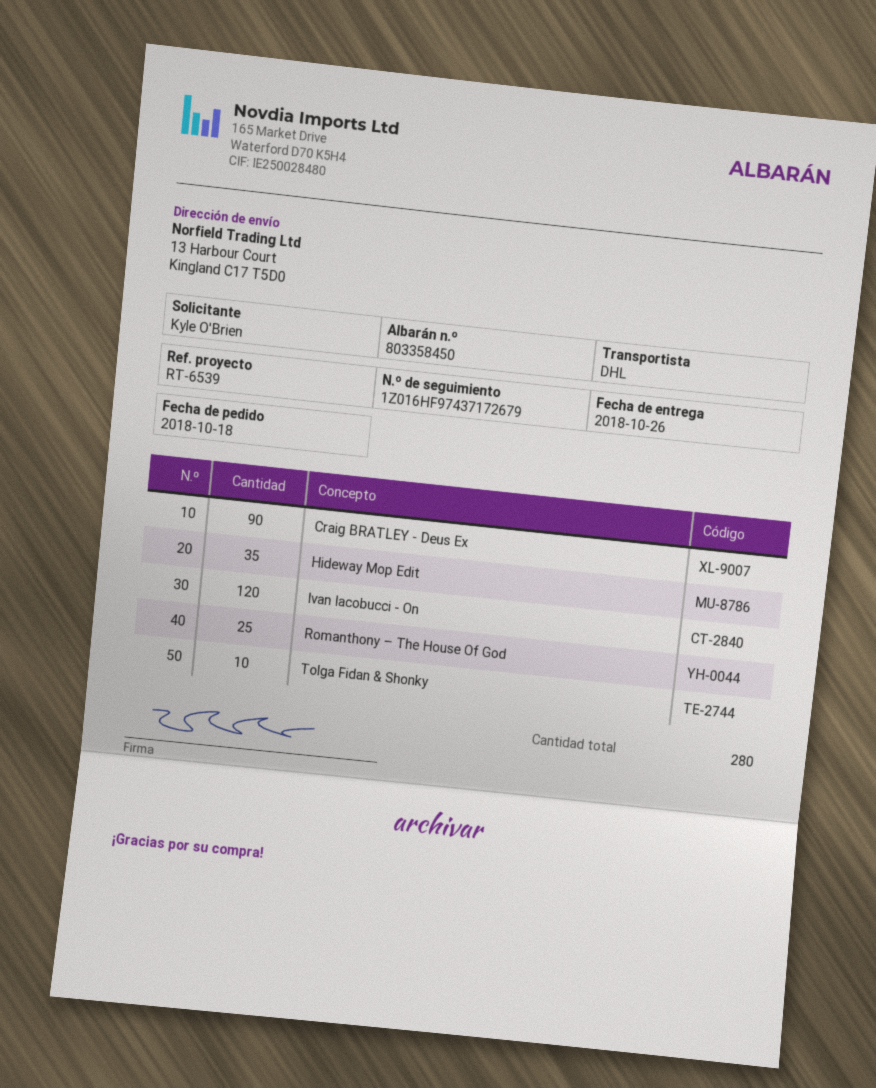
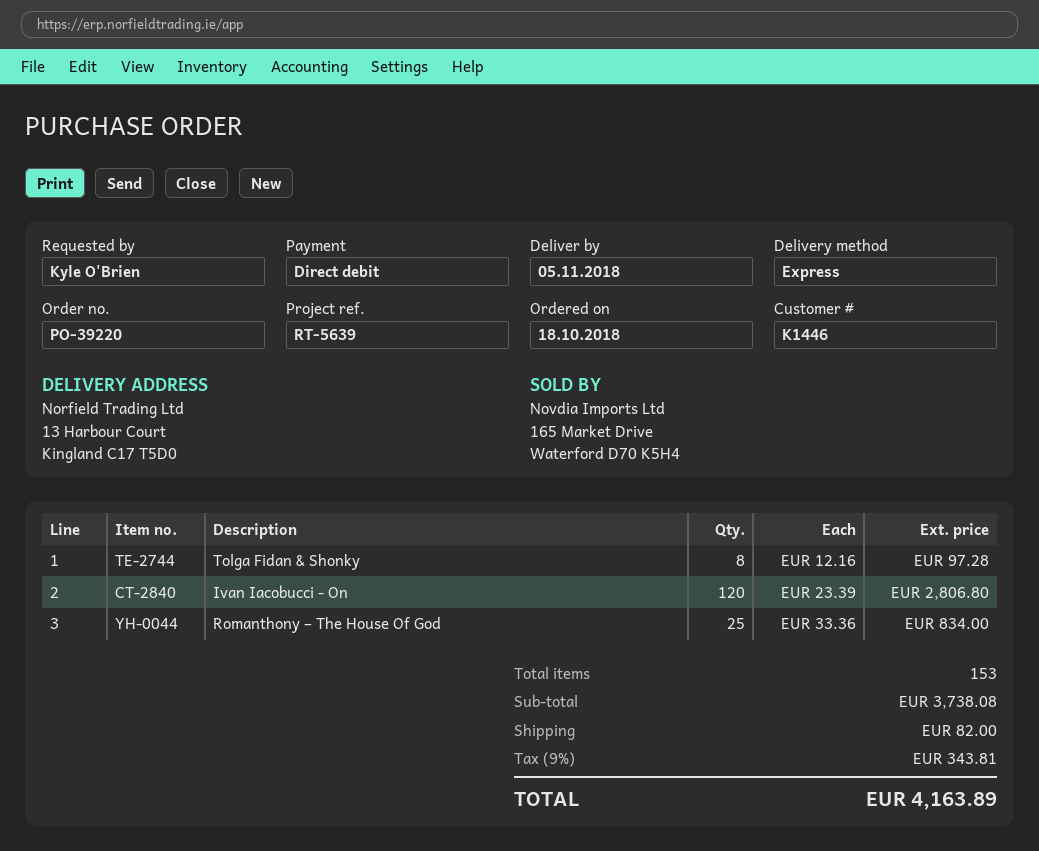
delivery date: 2018-10-26 -> 2018-11-05
reference: RT-6539 -> RT-5639
shipping method: DHL -> express
Craig BRATLEY - Deus Ex: 90 -> none
Hideway Mop Edit: 35 -> none
Tolga Fidan & Shonky: 10 -> 8
total quantity: 280 -> 153

